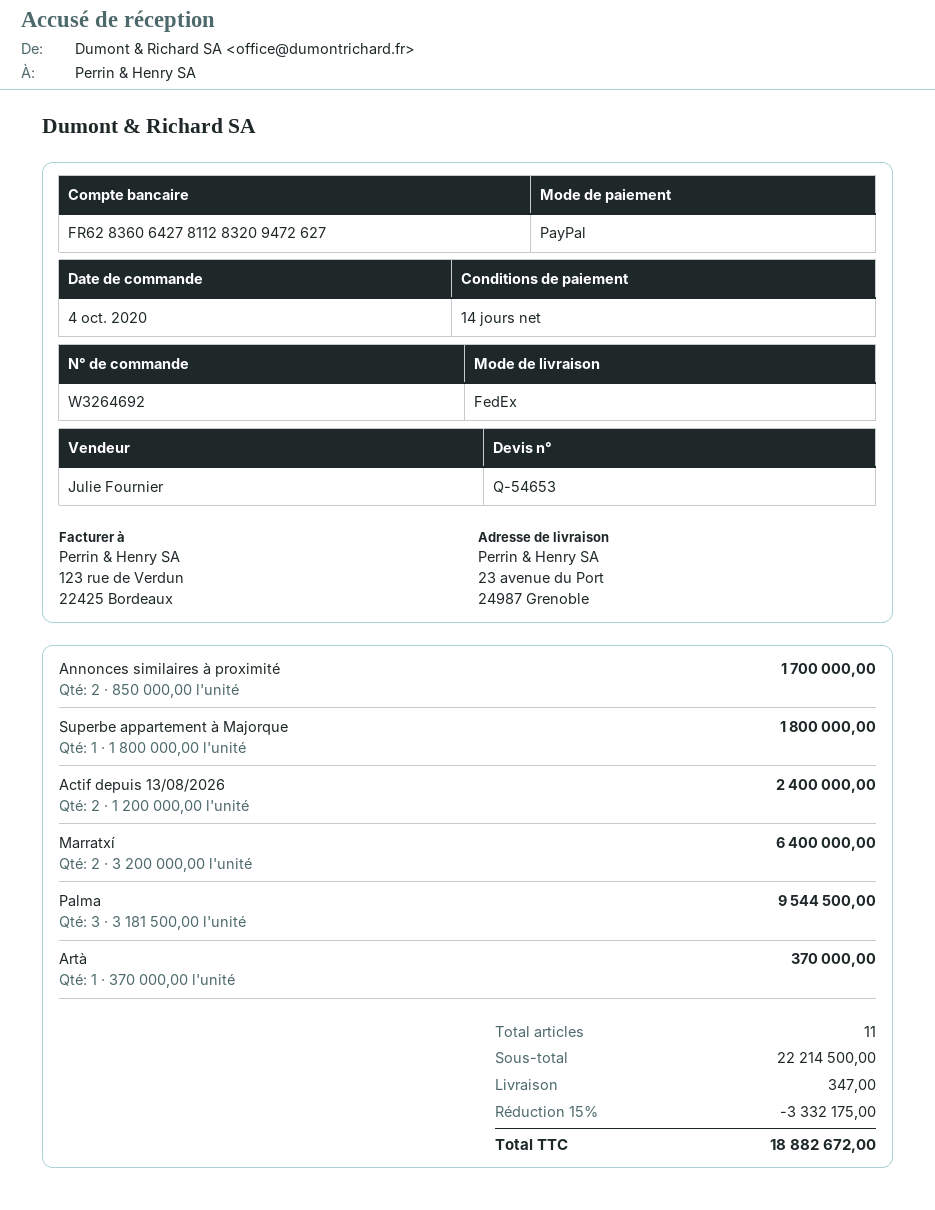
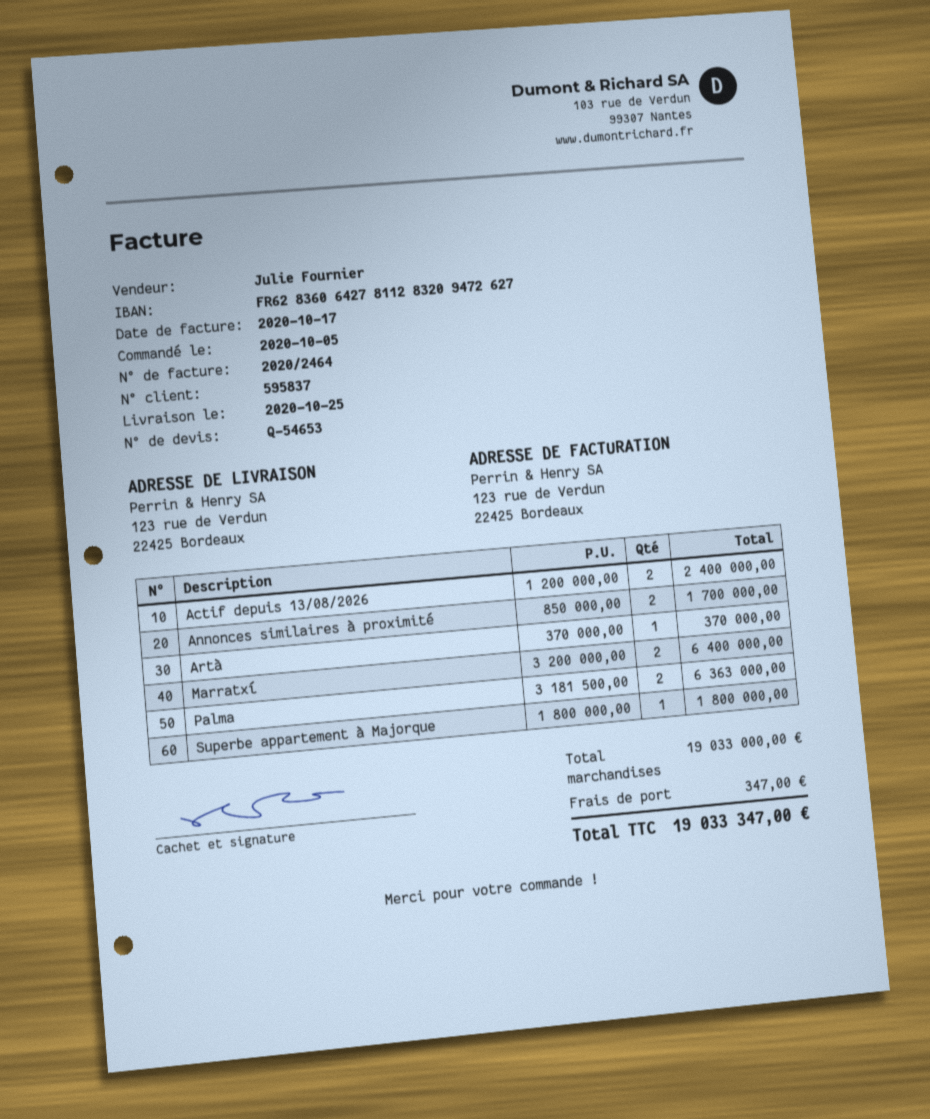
order date: 2020-10-04 -> 2020-10-05
ship to: 23 avenue du Port, 24987 Grenoble -> 123 rue de Verdun, 22425 Bordeaux
Palma: 3 x 3181500.00 = 9544500.00 -> 2 x 3181500.00 = 6363000.00
subtotal: 22214500.00 -> 19033000.00
discount: 15% = 3332175.00 -> none
total: 18882672.00 -> 19033347.00

